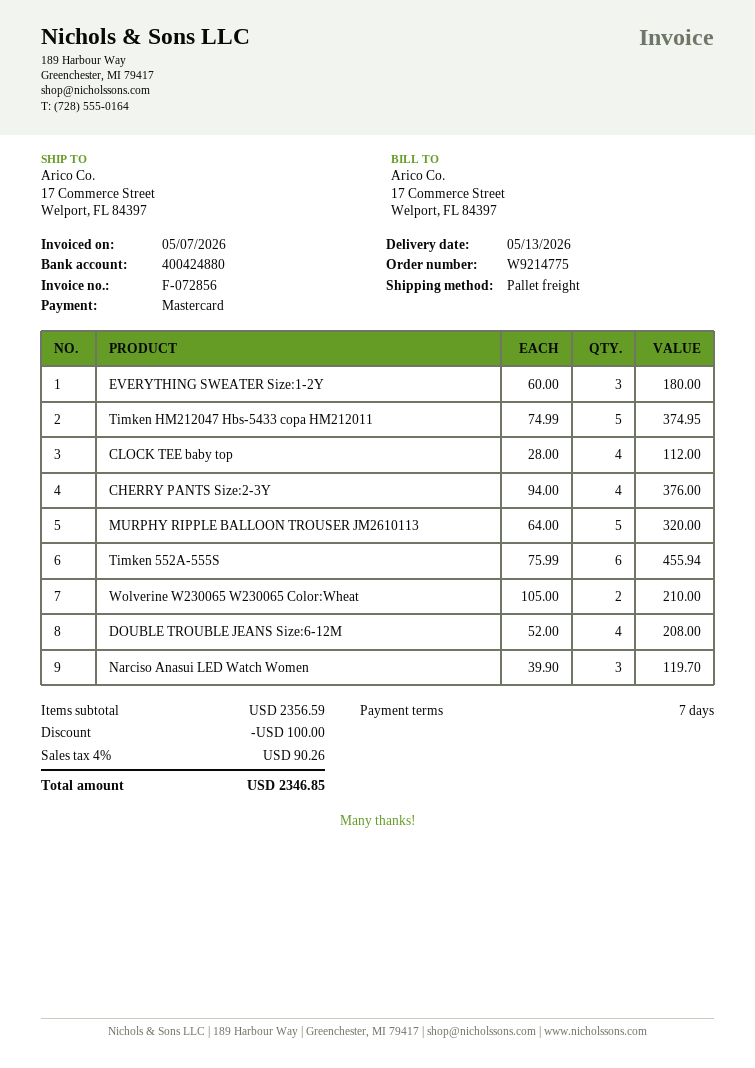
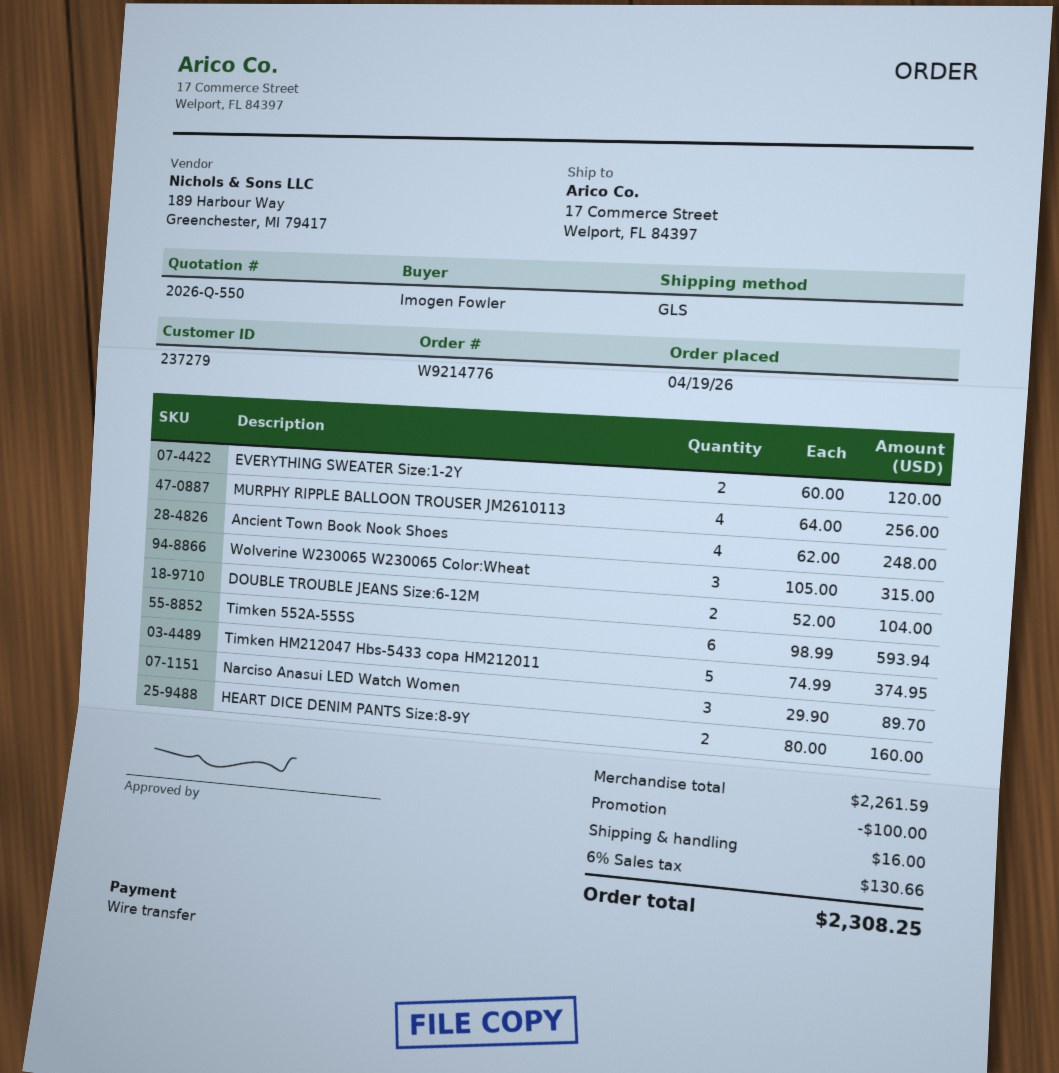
order number: W9214775 -> W9214776
payment method: Mastercard -> bank transfer
shipping method: pallet freight -> GLS
EVERYTHING SWEATER Size:1-2Y: 3 x 60.00 = 180.00 -> 2 x 60.00 = 120.00
CLOCK TEE baby top: 4 x 28.00 = 112.00 -> none
CHERRY PANTS Size:2-3Y: 4 x 94.00 = 376.00 -> none
MURPHY RIPPLE BALLOON TROUSER JM2610113: 5 x 64.00 = 320.00 -> 4 x 64.00 = 256.00
Timken 552A-555S: 6 x 75.99 = 455.94 -> 6 x 98.99 = 593.94
Wolverine W230065 W230065 Color:Wheat: 2 x 105.00 = 210.00 -> 3 x 105.00 = 315.00
DOUBLE TROUBLE JEANS Size:6-12M: 4 x 52.00 = 208.00 -> 2 x 52.00 = 104.00
Narciso Anasui LED Watch Women: 3 x 39.90 = 119.70 -> 3 x 29.90 = 89.70
Ancient Town Book Nook Shoes: none -> 4 x 62.00 = 248.00
HEART DICE DENIM PANTS Size:8-9Y: none -> 2 x 80.00 = 160.00
subtotal: 2356.59 -> 2261.59
shipping: none -> 16.00
tax: 4% = 90.26 -> 6% = 130.66
total: 2346.85 -> 2308.25

